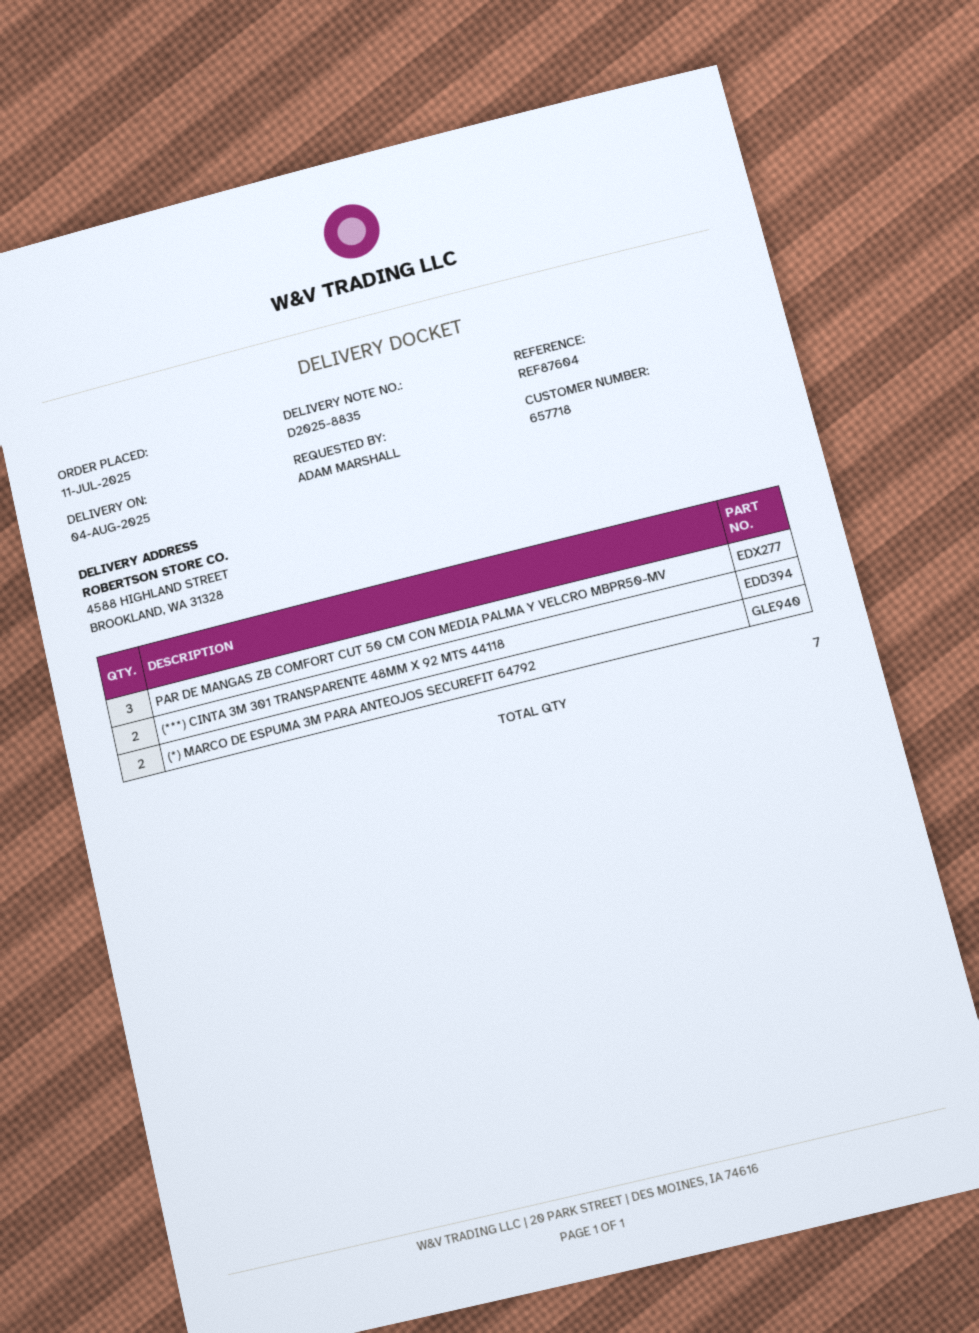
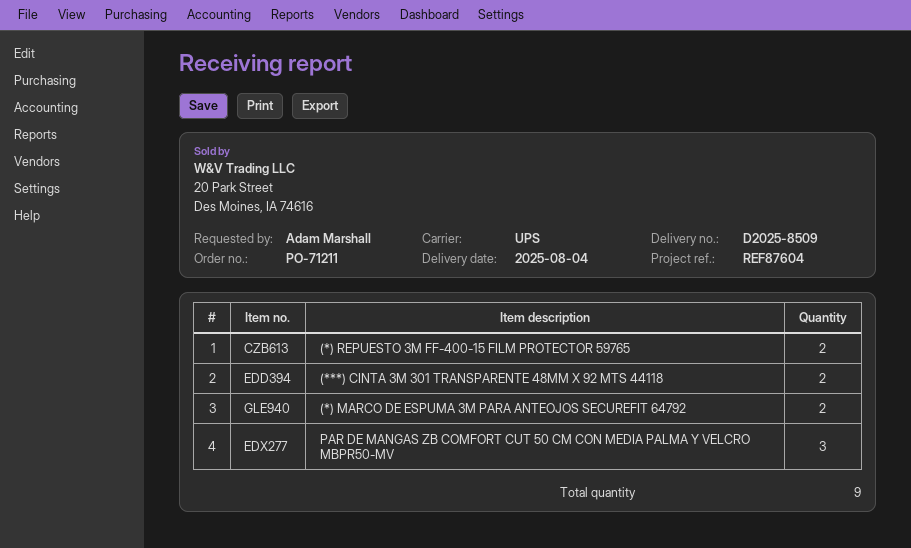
delivery note number: D2025-8835 -> D2025-8509
(*) REPUESTO 3M FF-400-15 FILM PROTECTOR 59765: none -> 2
total quantity: 7 -> 9

